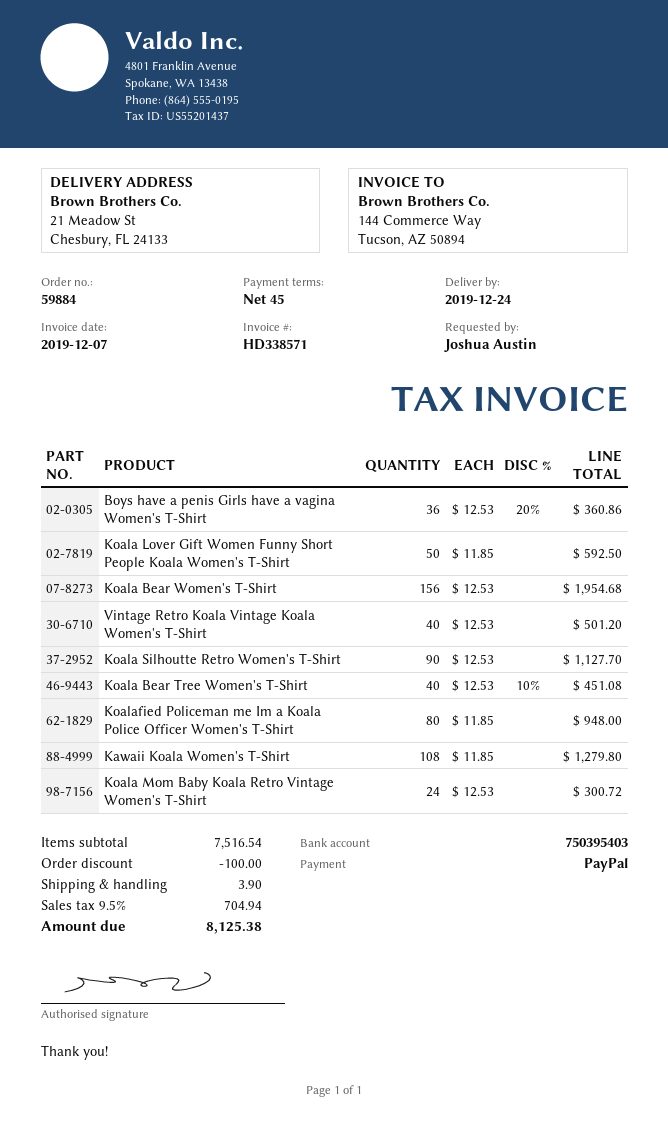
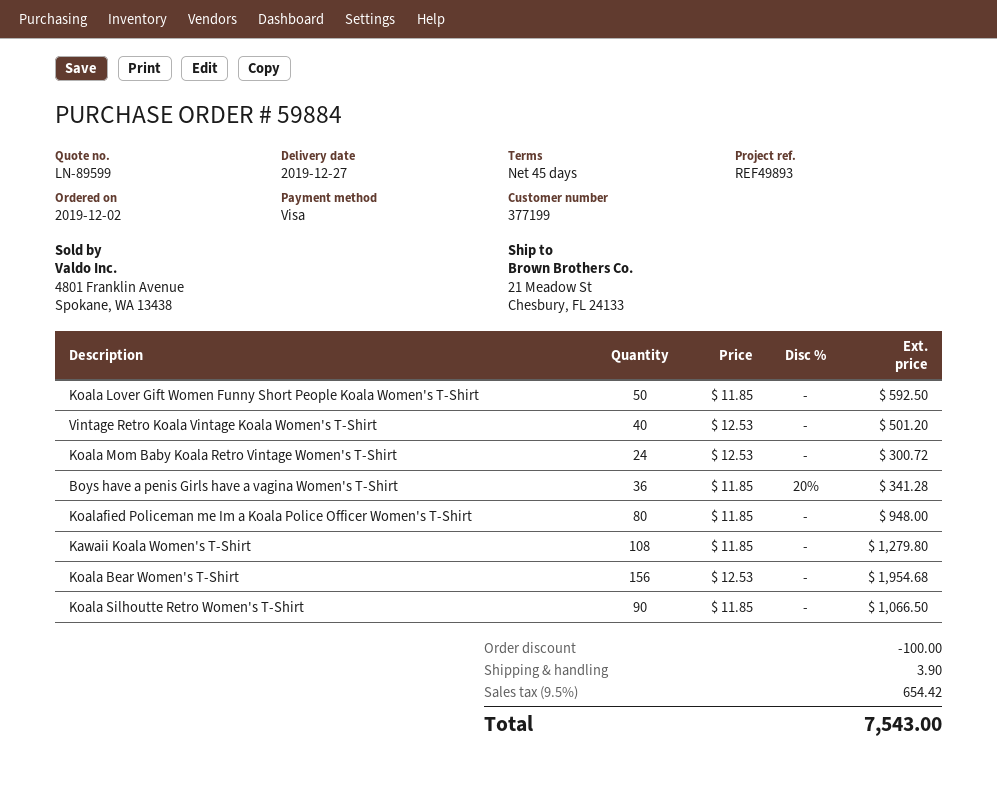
delivery date: 2019-12-24 -> 2019-12-27
payment method: PayPal -> Visa
Boys have a penis Girls have a vagina Women's T-Shirt: 36 x 12.53 - 20% = 360.86 -> 36 x 11.85 - 20% = 341.28
Koala Silhoutte Retro Women's T-Shirt: 90 x 12.53 = 1127.70 -> 90 x 11.85 = 1066.50
Koala Bear Tree Women's T-Shirt: 40 x 12.53 - 10% = 451.08 -> none
tax: 9.5% = 704.94 -> 9.5% = 654.42
total: 8125.38 -> 7543.00

